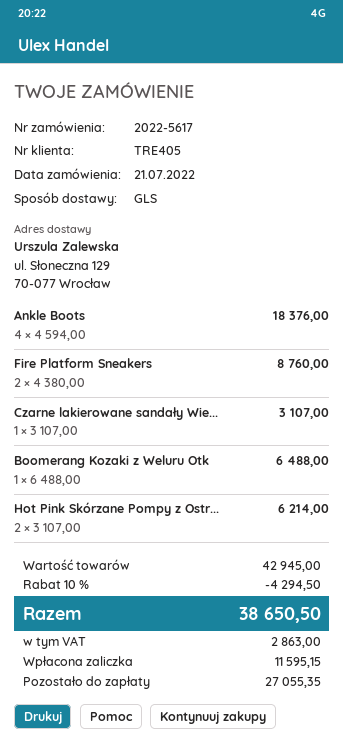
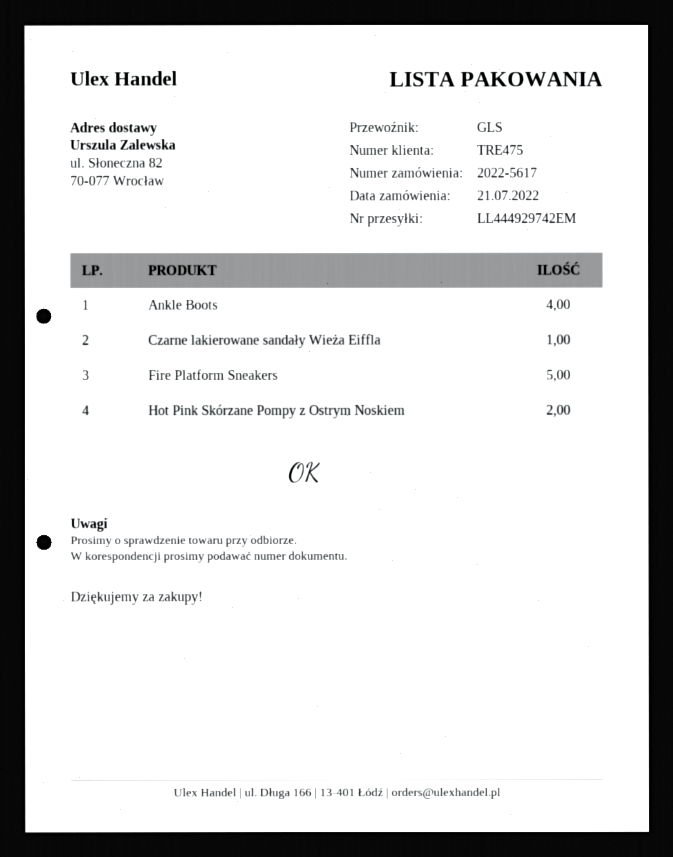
customer number: TRE405 -> TRE475
ship to: ul. Słoneczna 129, 70-077 Wrocław -> ul. Słoneczna 82, 70-077 Wrocław
Fire Platform Sneakers: 2 -> 5
Boomerang Kozaki z Weluru Otk: 1 -> none

